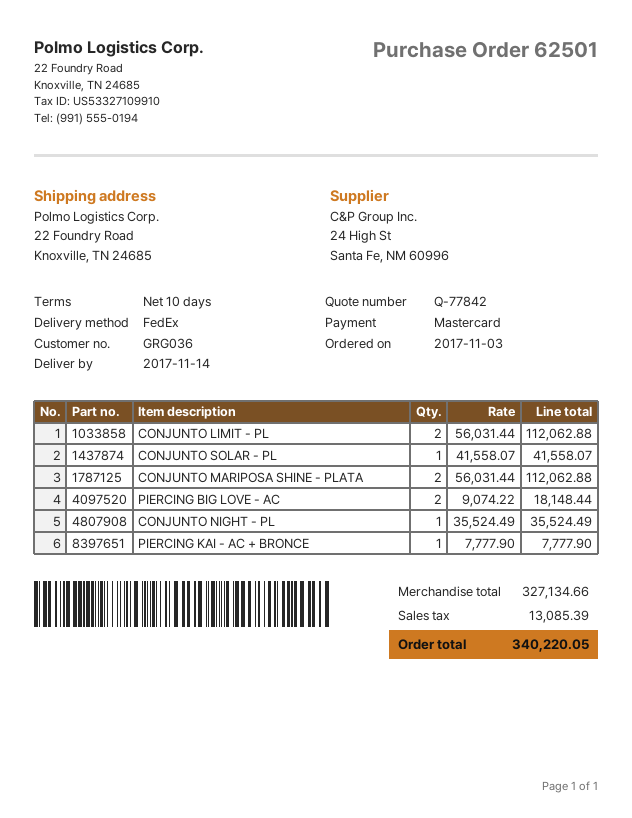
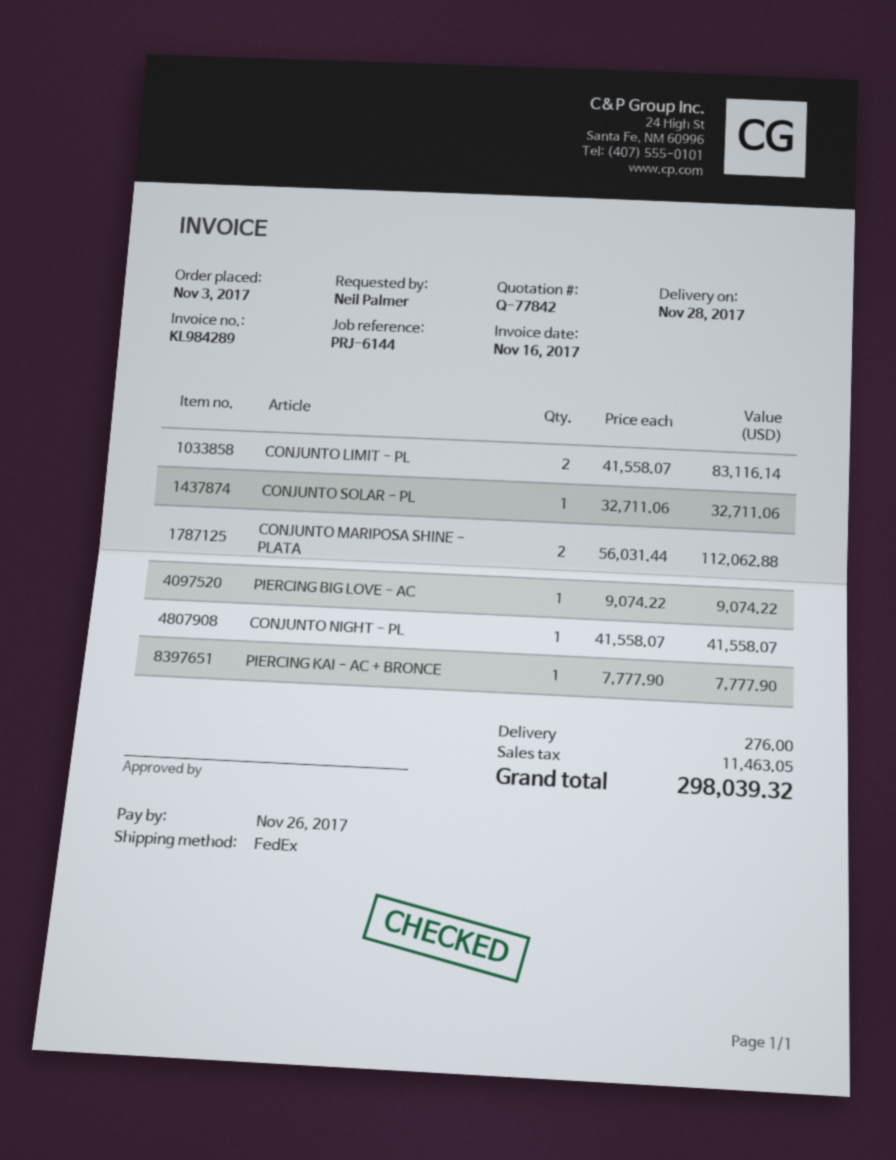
delivery date: 2017-11-14 -> 2017-11-28
CONJUNTO LIMIT - PL: 2 x 56031.44 = 112062.88 -> 2 x 41558.07 = 83116.14
CONJUNTO SOLAR - PL: 1 x 41558.07 = 41558.07 -> 1 x 32711.06 = 32711.06
PIERCING BIG LOVE - AC: 2 x 9074.22 = 18148.44 -> 1 x 9074.22 = 9074.22
CONJUNTO NIGHT - PL: 1 x 35524.49 = 35524.49 -> 1 x 41558.07 = 41558.07
shipping: none -> 276.00
tax: 13085.39 -> 11463.05
total: 340220.05 -> 298039.32

